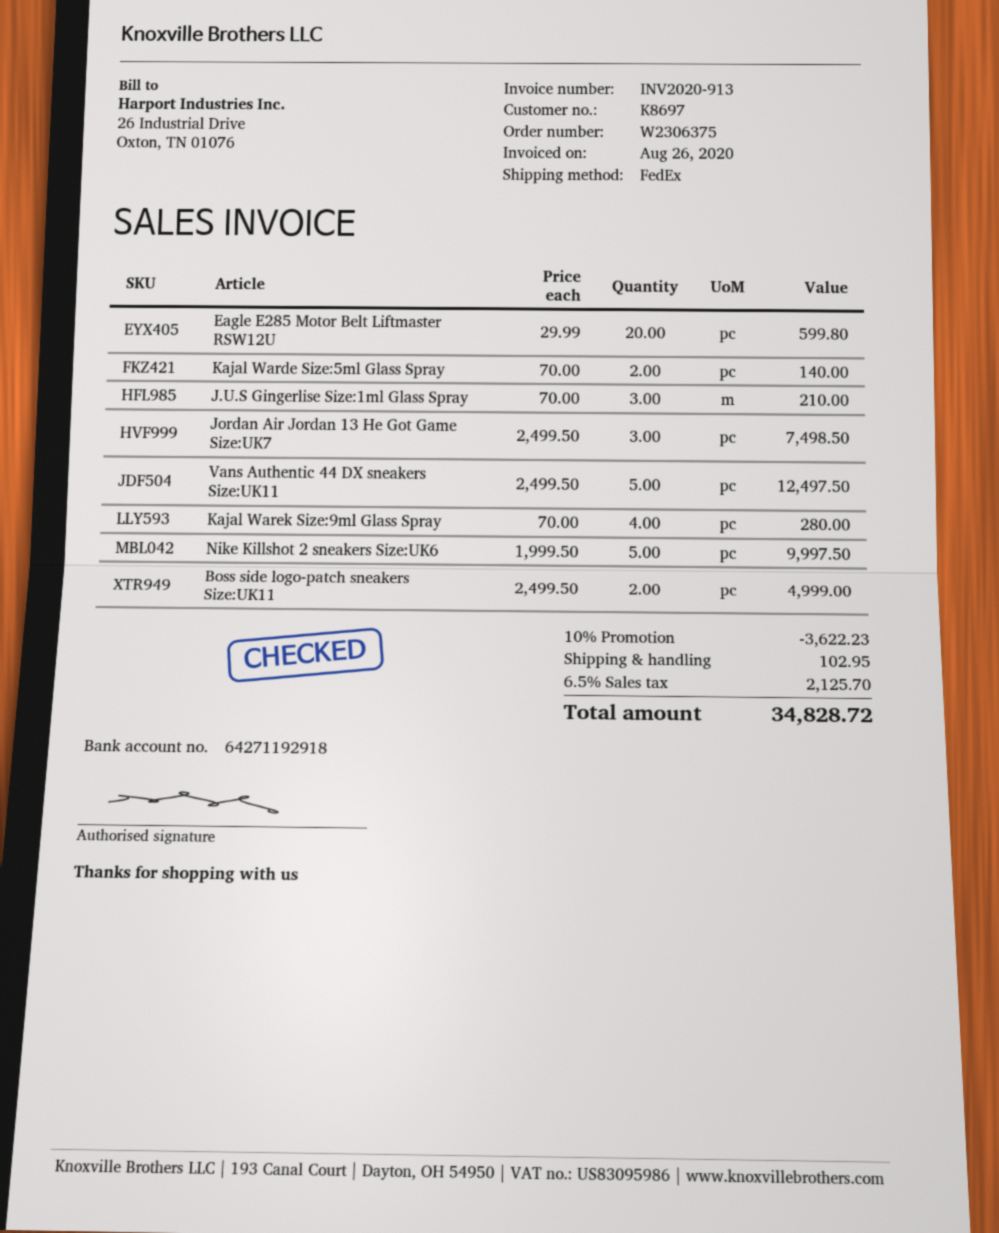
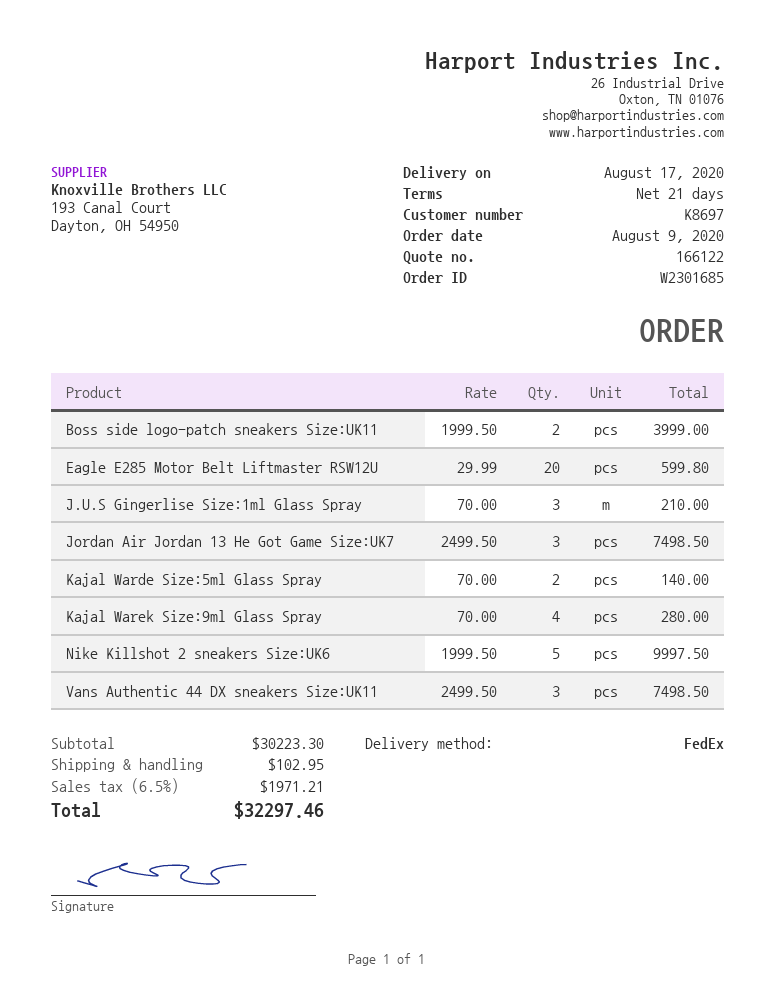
order number: W2306375 -> W2301685
Vans Authentic 44 DX sneakers Size:UK11: 5 x 2499.50 = 12497.50 -> 3 x 2499.50 = 7498.50
Boss side logo-patch sneakers Size:UK11: 2 x 2499.50 = 4999.00 -> 2 x 1999.50 = 3999.00
discount: 10% = 3622.23 -> none
tax: 6.5% = 2125.70 -> 6.5% = 1971.21
total: 34828.72 -> 32297.46

